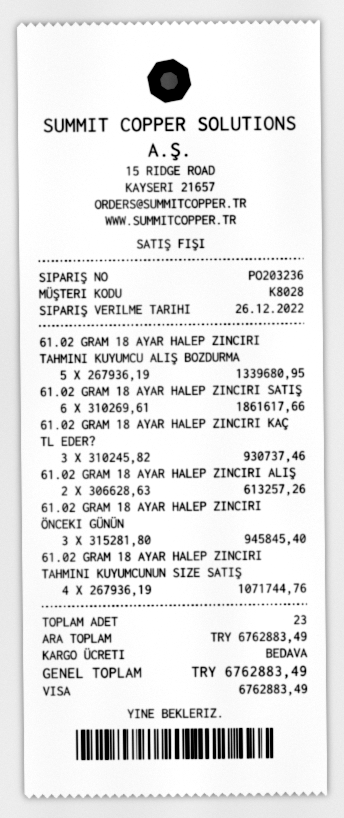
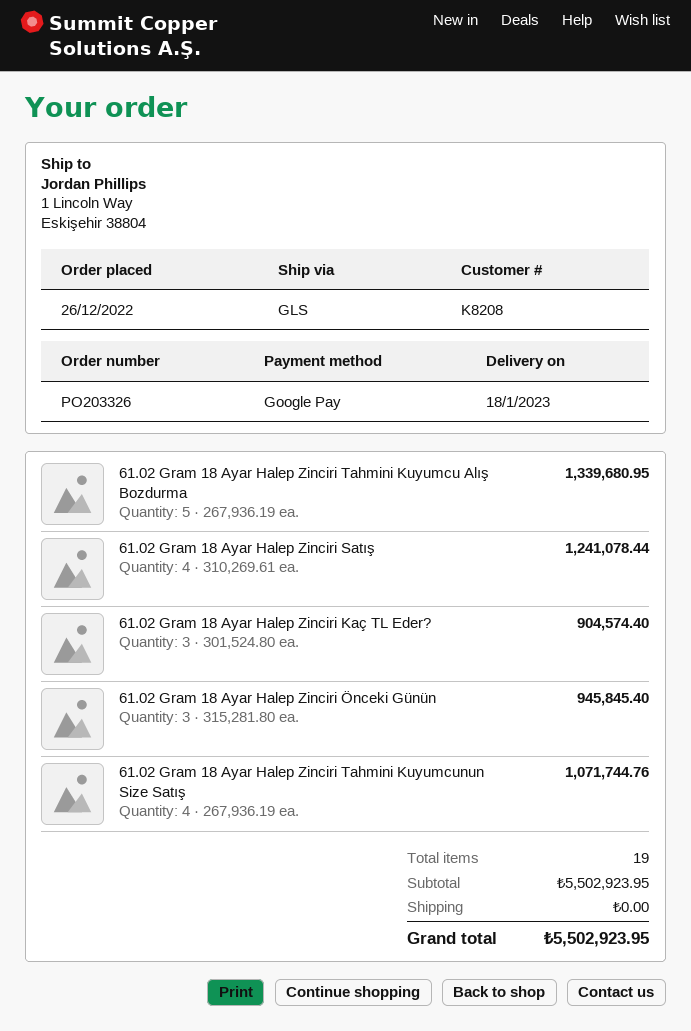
order number: PO203236 -> PO203326
customer number: K8028 -> K8208
payment method: Visa -> Google Pay
61.02 GRAM 18 AYAR HALEP ZINCIRI SATIŞ: 6 x 310269.61 = 1861617.66 -> 4 x 310269.61 = 1241078.44
61.02 GRAM 18 AYAR HALEP ZINCIRI KAÇ TL EDER?: 3 x 310245.82 = 930737.46 -> 3 x 301524.80 = 904574.40
61.02 GRAM 18 AYAR HALEP ZINCIRI ALIŞ: 2 x 306628.63 = 613257.26 -> none
total quantity: 23 -> 19
subtotal: 6762883.49 -> 5502923.95
total: 6762883.49 -> 5502923.95

